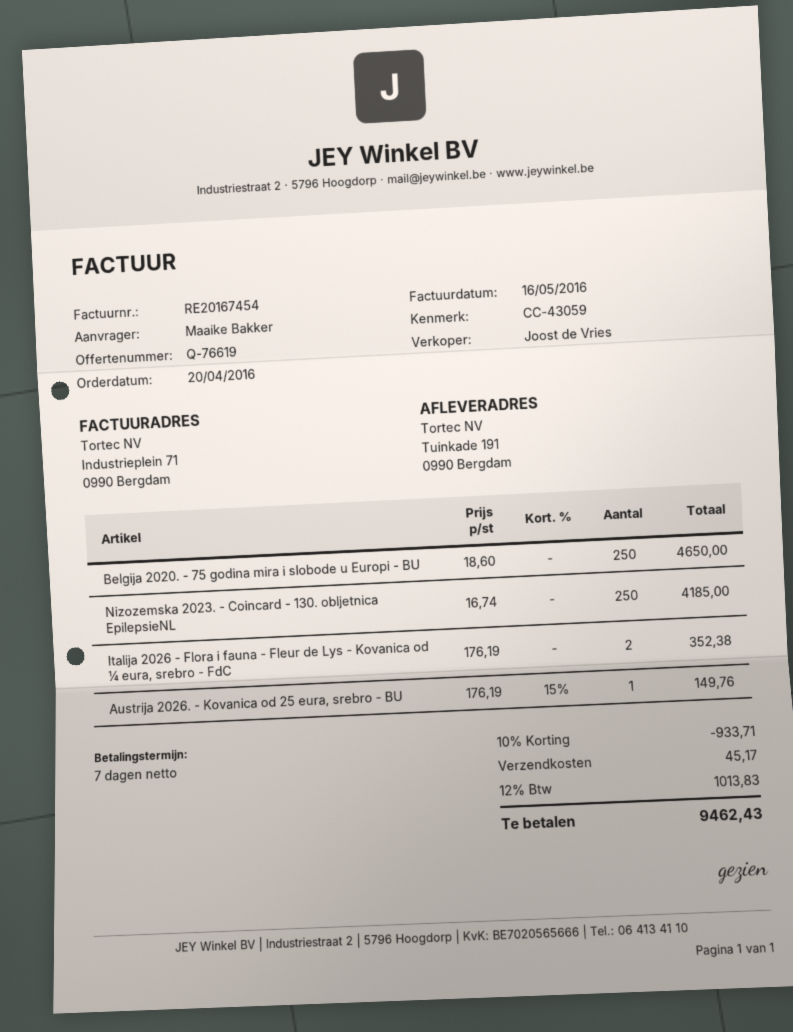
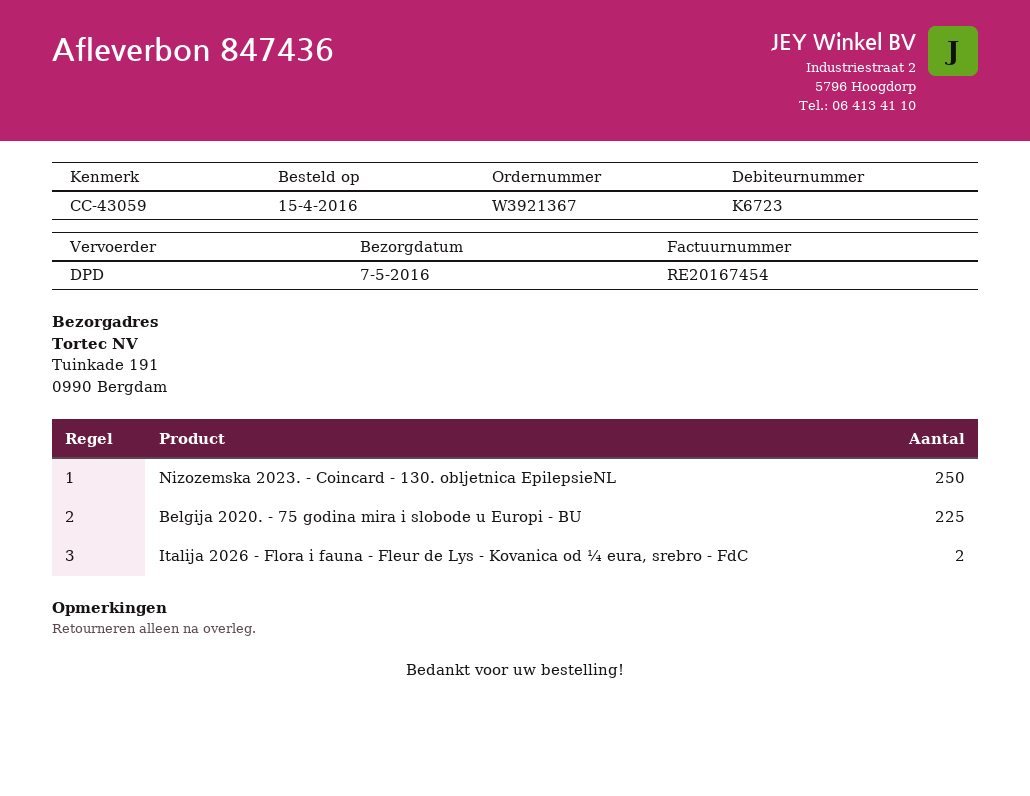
order date: 2016-04-20 -> 2016-04-15
Belgija 2020. - 75 godina mira i slobode u Europi - BU: 250 -> 225
Austrija 2026. - Kovanica od 25 eura, srebro - BU: 1 -> none

